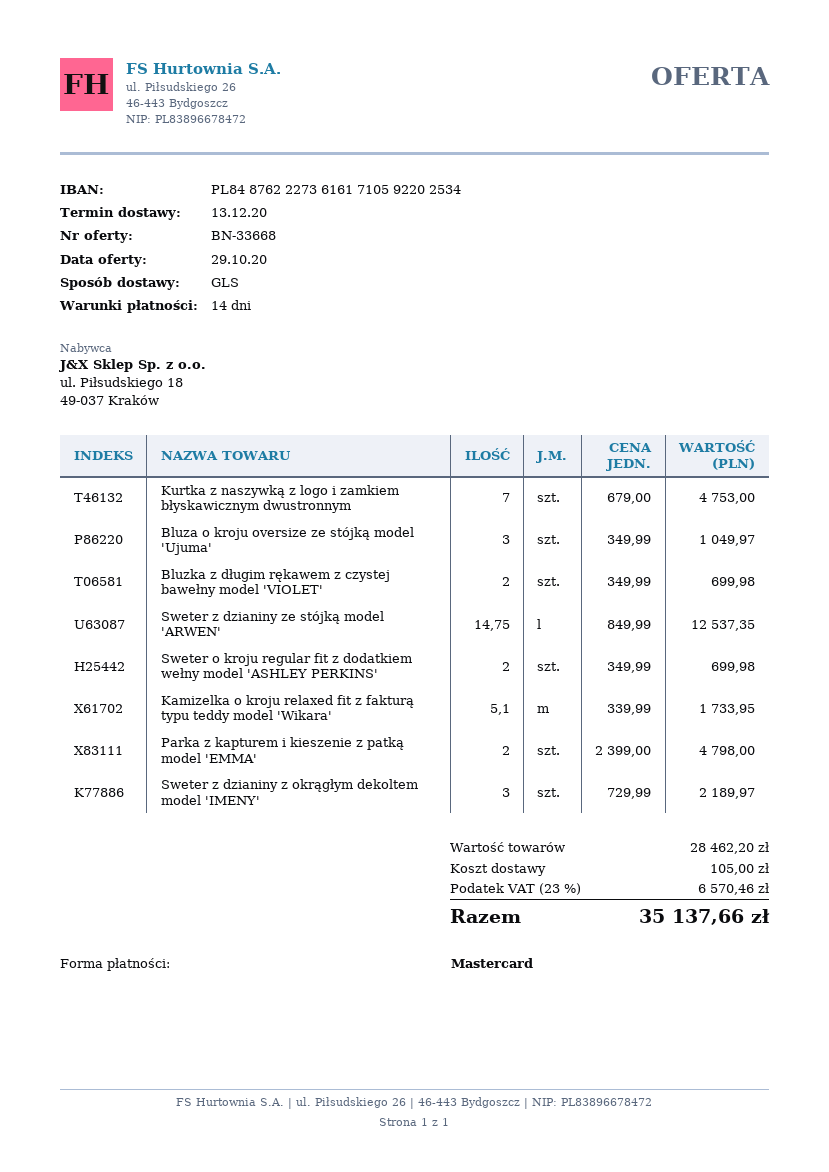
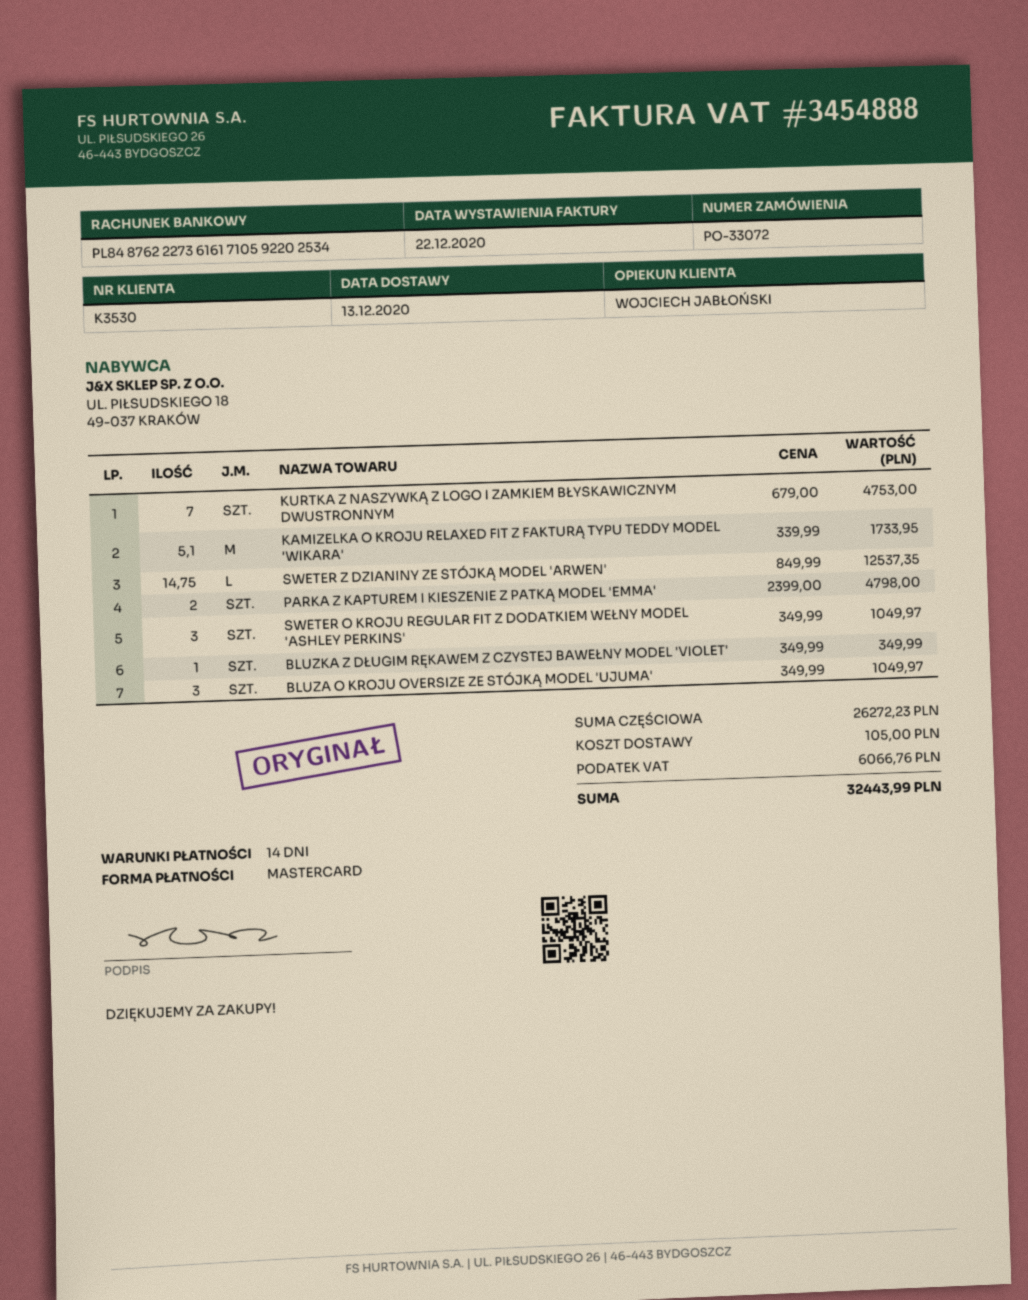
Bluzka z długim rękawem z czystej bawełny model 'VIOLET': 2 x 349.99 = 699.98 -> 1 x 349.99 = 349.99
Sweter o kroju regular fit z dodatkiem wełny model 'ASHLEY PERKINS': 2 x 349.99 = 699.98 -> 3 x 349.99 = 1049.97
Sweter z dzianiny z okrągłym dekoltem model 'IMENY': 3 x 729.99 = 2189.97 -> none
subtotal: 28462.20 -> 26272.23
tax: 6570.46 -> 6066.76
total: 35137.66 -> 32443.99

